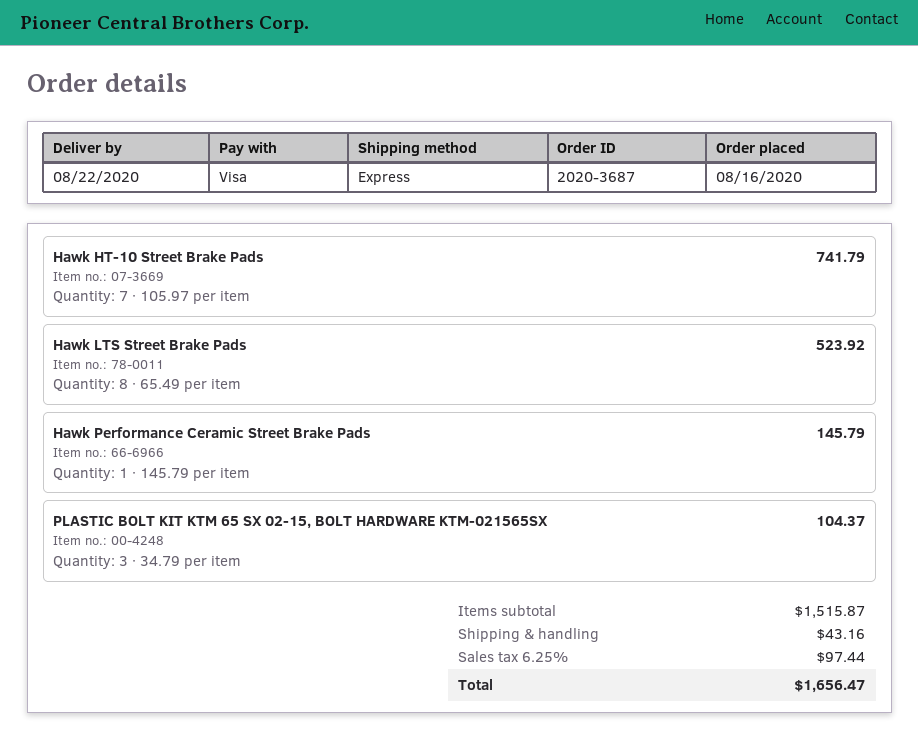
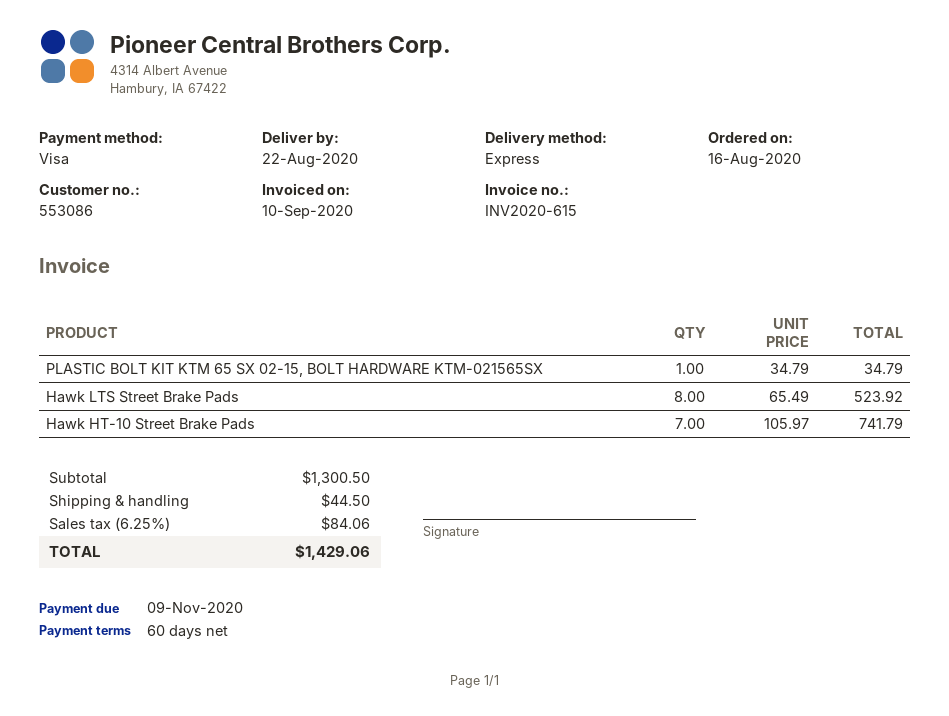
Hawk Performance Ceramic Street Brake Pads: 1 x 145.79 = 145.79 -> none
PLASTIC BOLT KIT KTM 65 SX 02-15, BOLT HARDWARE KTM-021565SX: 3 x 34.79 = 104.37 -> 1 x 34.79 = 34.79
subtotal: 1515.87 -> 1300.50
shipping: 43.16 -> 44.50
tax: 6.25% = 97.44 -> 6.25% = 84.06
total: 1656.47 -> 1429.06

